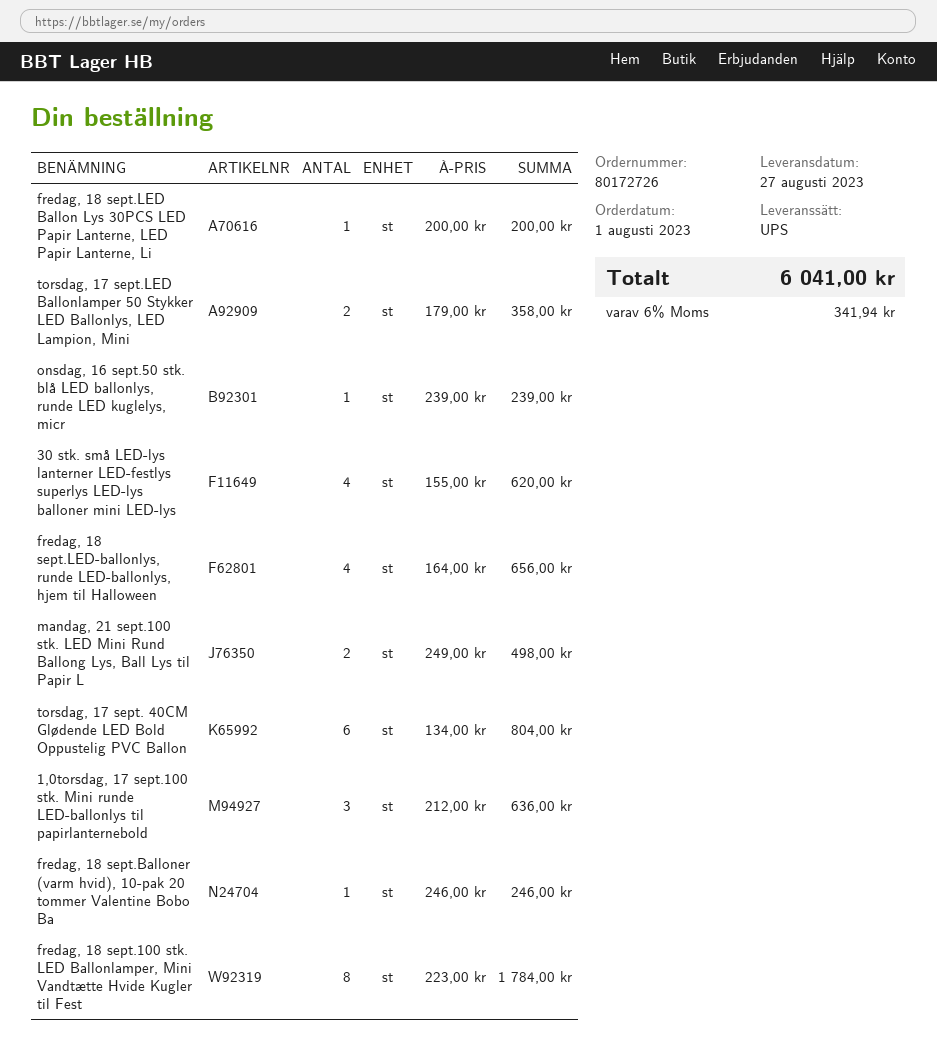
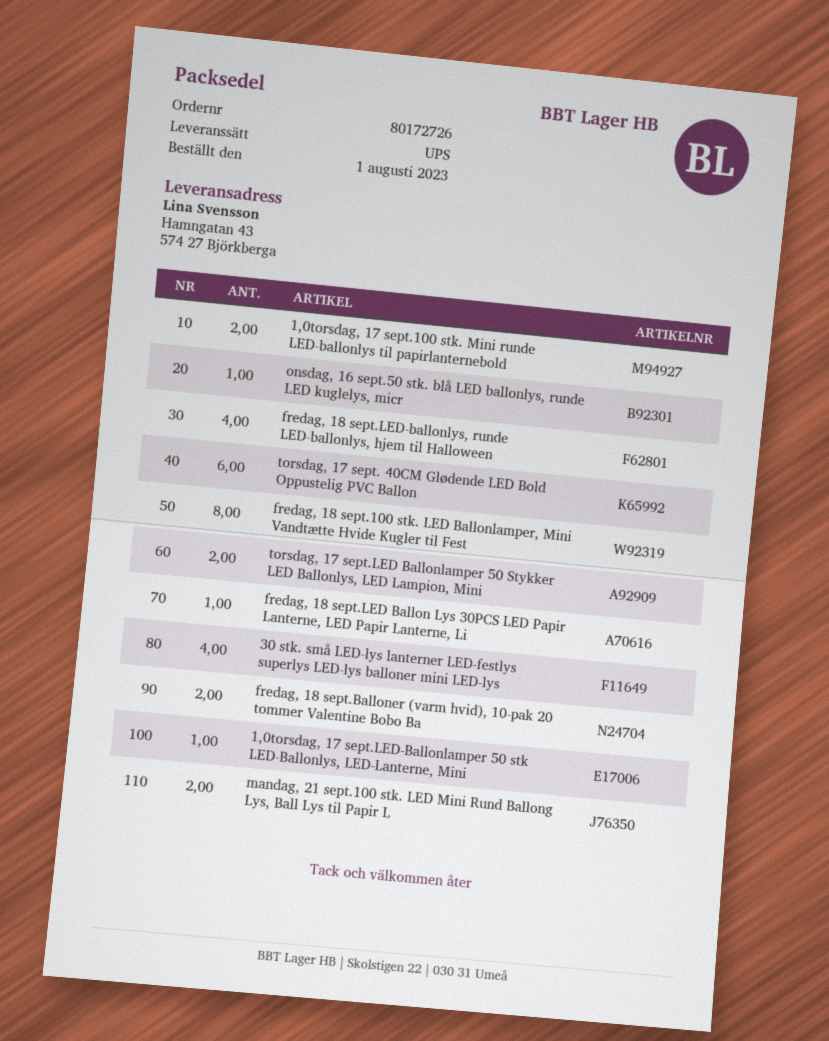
1,0torsdag, 17 sept.100 stk. Mini runde LED-ballonlys til papirlanternebold: 3 -> 2
fredag, 18 sept.Balloner (varm hvid), 10-pak 20 tommer Valentine Bobo Ba: 1 -> 2
1,0torsdag, 17 sept.LED-Ballonlamper 50 stk LED-Ballonlys, LED-Lanterne, Mini: none -> 1

